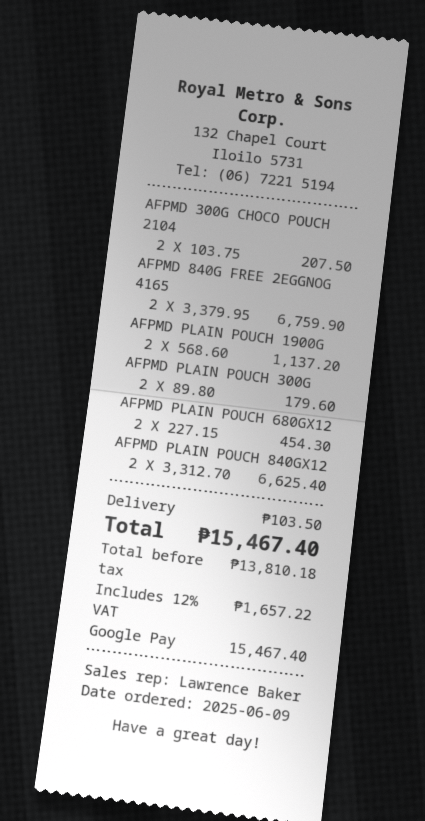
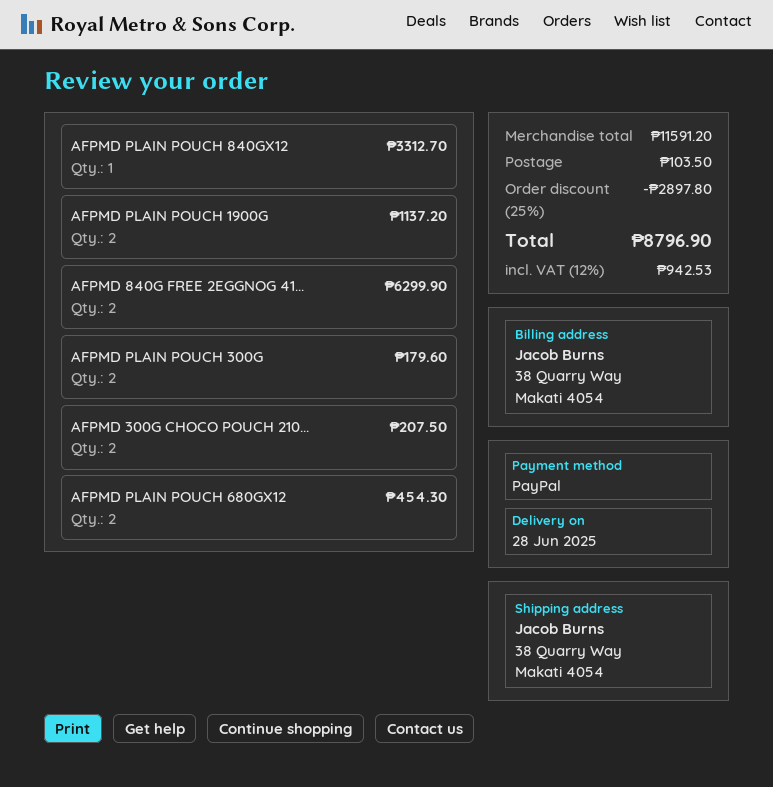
payment method: Google Pay -> PayPal
AFPMD 840G FREE 2EGGNOG 4165: 2 for 6759.90 -> 2 for 6299.90
AFPMD PLAIN POUCH 840GX12: 2 for 6625.40 -> 1 for 3312.70
discount: none -> 25% = 2897.80
tax: 12% = 1657.22 -> 12% = 942.53
total: 15467.40 -> 8796.90

